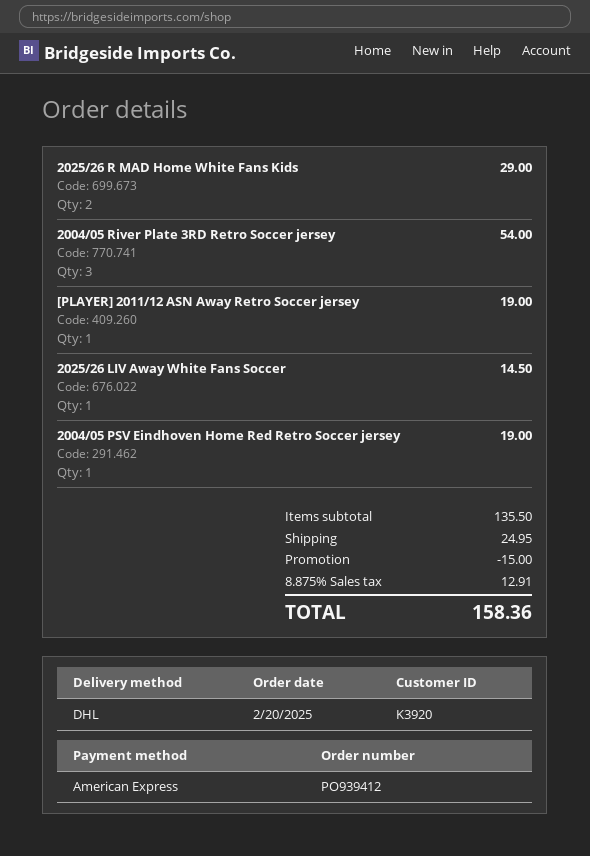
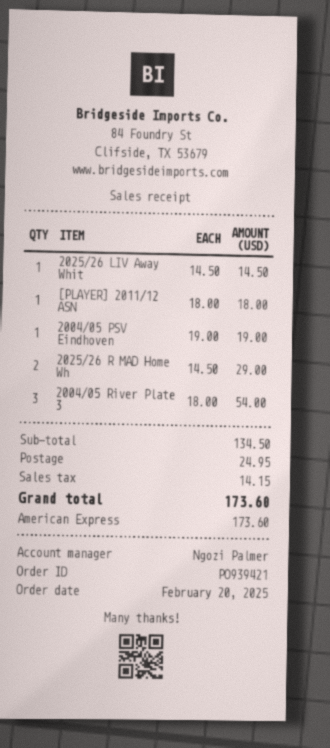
order number: PO939412 -> PO939421
[PLAYER] 2011/12 ASN Away Retro Soccer jersey: 1 for 19.00 -> 1 for 18.00
subtotal: 135.50 -> 134.50
discount: 15.00 -> none
tax: 12.91 -> 14.15
total: 158.36 -> 173.60

